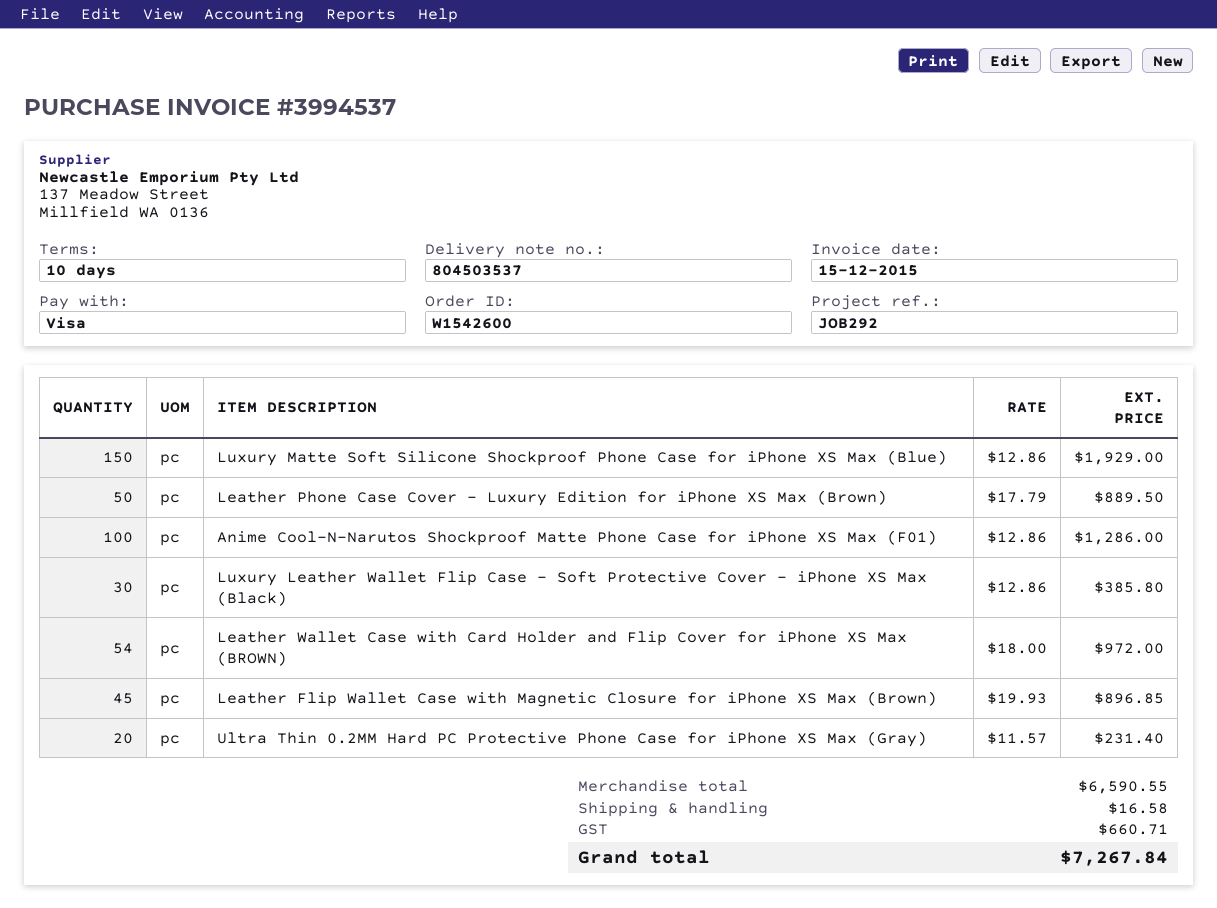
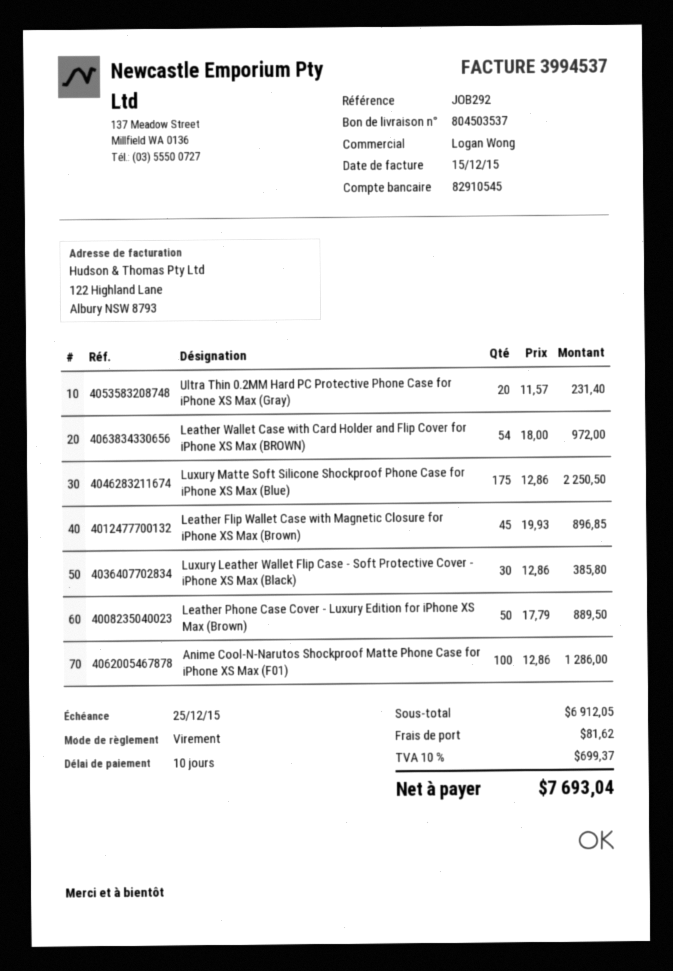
payment method: Visa -> bank transfer
Luxury Matte Soft Silicone Shockproof Phone Case for iPhone XS Max (Blue): 150 x 12.86 = 1929.00 -> 175 x 12.86 = 2250.50
subtotal: 6590.55 -> 6912.05
shipping: 16.58 -> 81.62
tax: 660.71 -> 699.37
total: 7267.84 -> 7693.04

